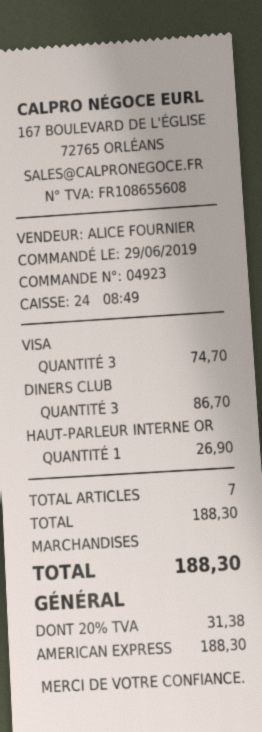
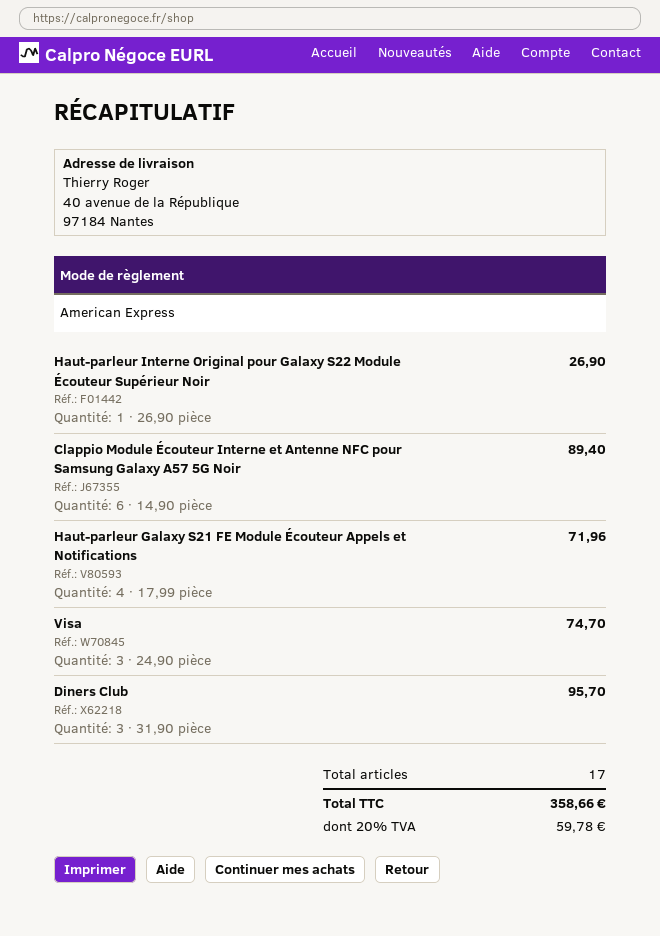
DINERS CLUB: 3 for 86.70 -> 3 for 95.70
Clappio Module Écouteur Interne et Antenne NFC pour Samsung Galaxy A57 5G Noir: none -> 6 for 89.40
Haut-parleur Galaxy S21 FE Module Écouteur Appels et Notifications: none -> 4 for 71.96
total quantity: 7 -> 17
tax: 20% = 31.38 -> 20% = 59.78
total: 188.30 -> 358.66

